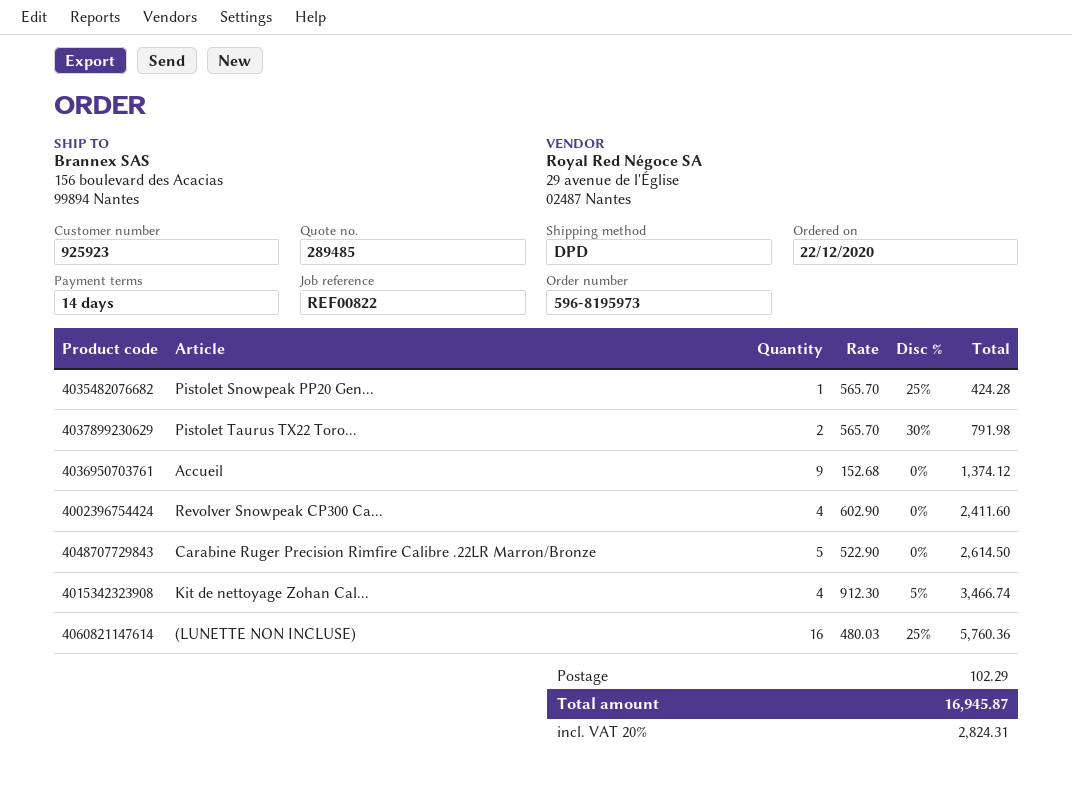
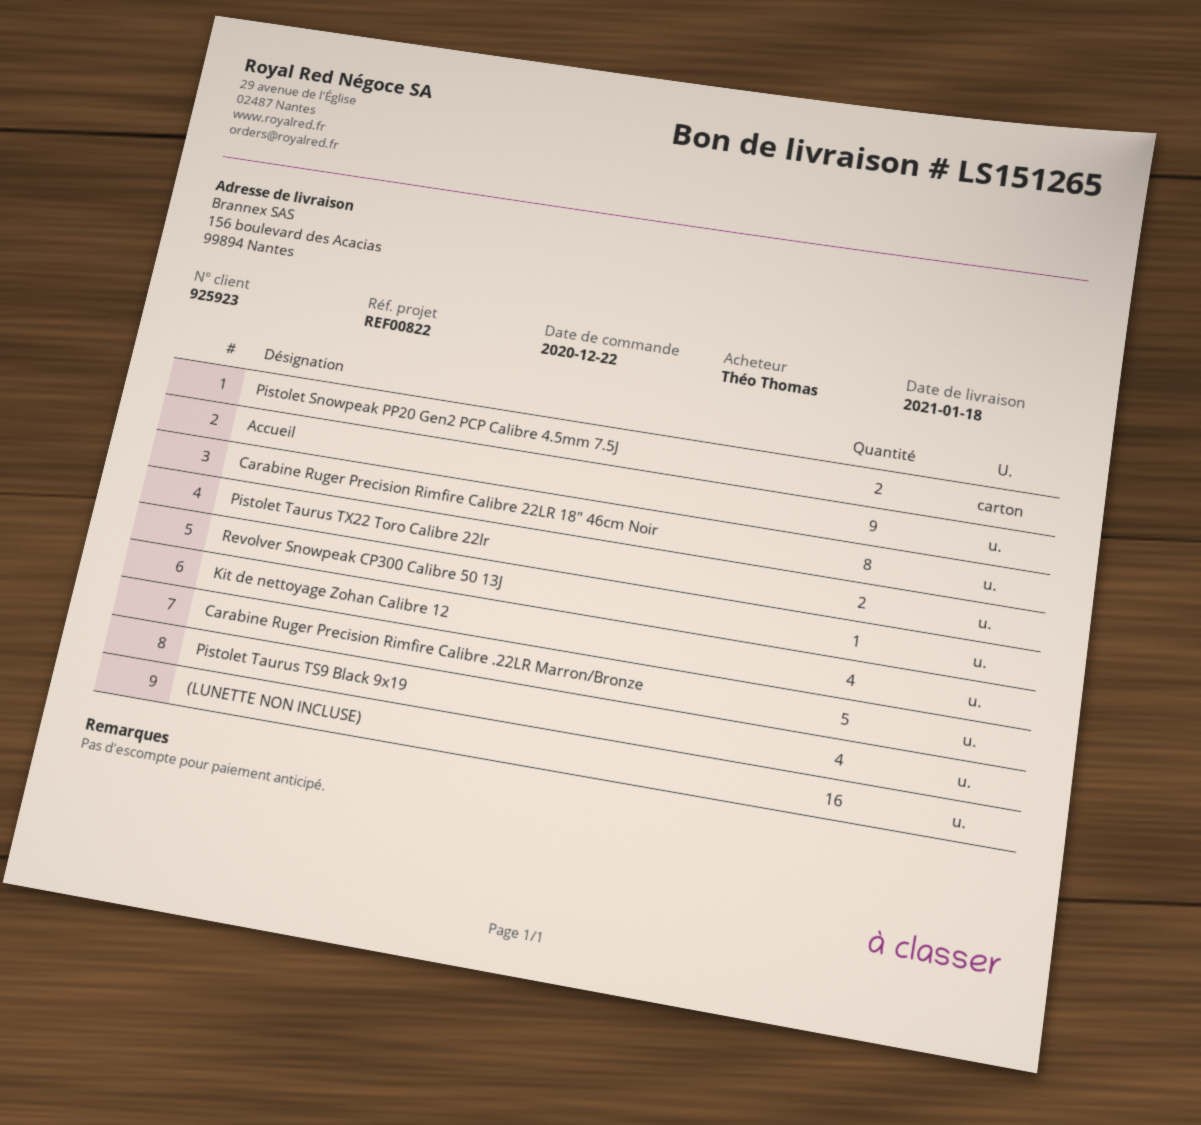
Pistolet Snowpeak PP20 Gen...: 1 -> 2
Revolver Snowpeak CP300 Ca...: 4 -> 1
Carabine Ruger Precision Rimfire Calibre 22LR 18" 46cm Noir: none -> 8
Pistolet Taurus TS9 Black 9x19: none -> 4

